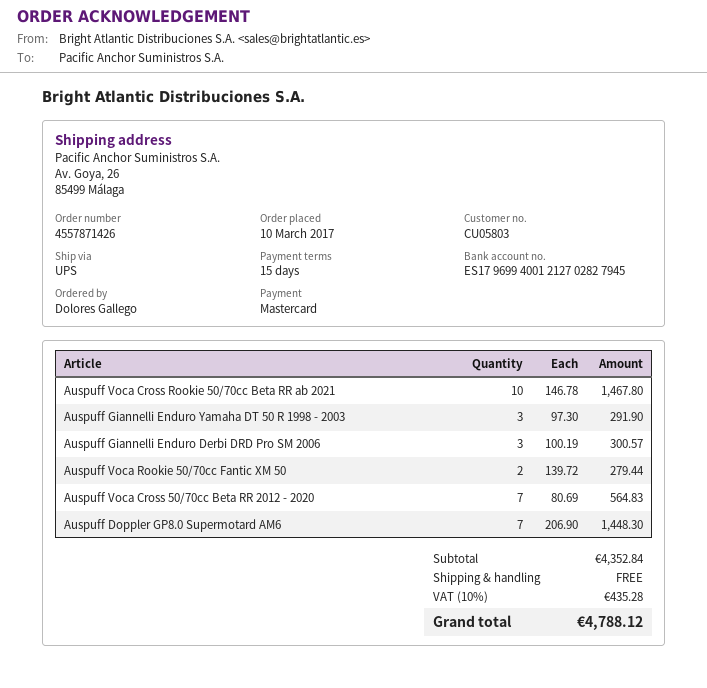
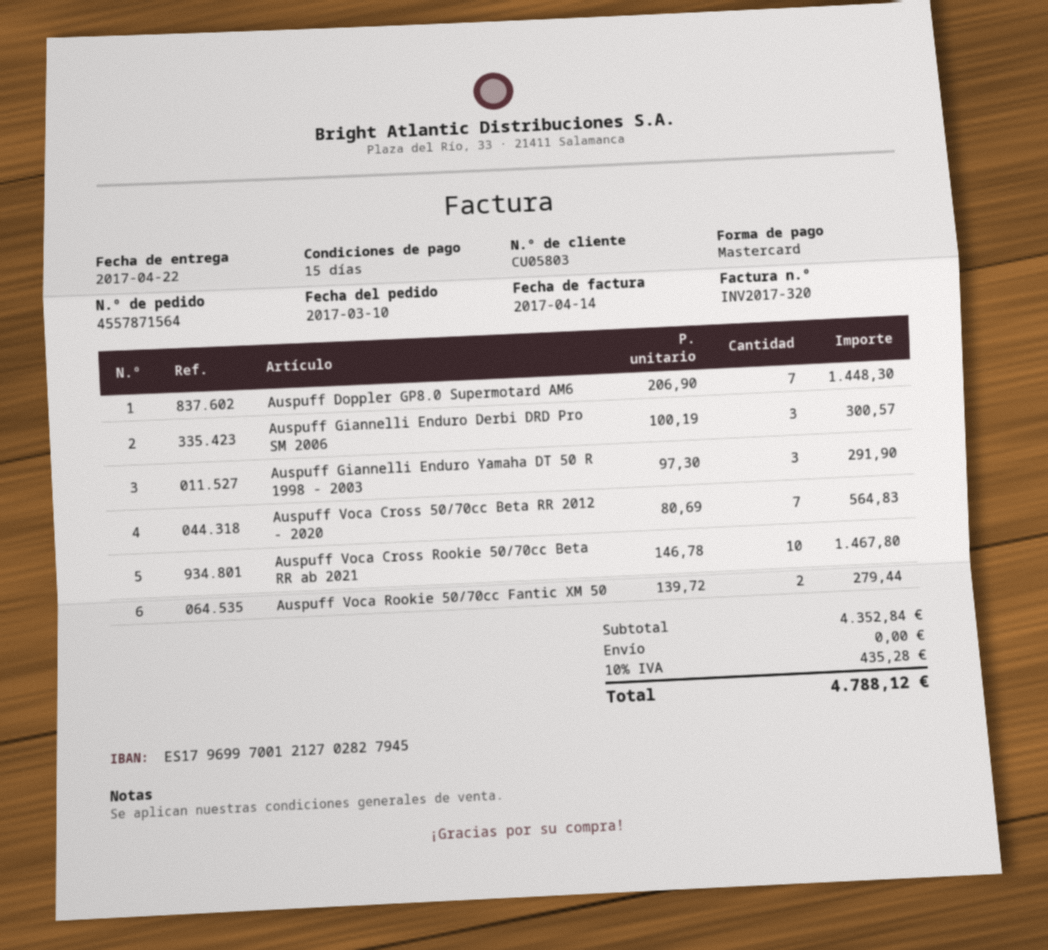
order number: 4557871426 -> 4557871564
bank account: ES1796994001212702827945 -> ES1796997001212702827945

